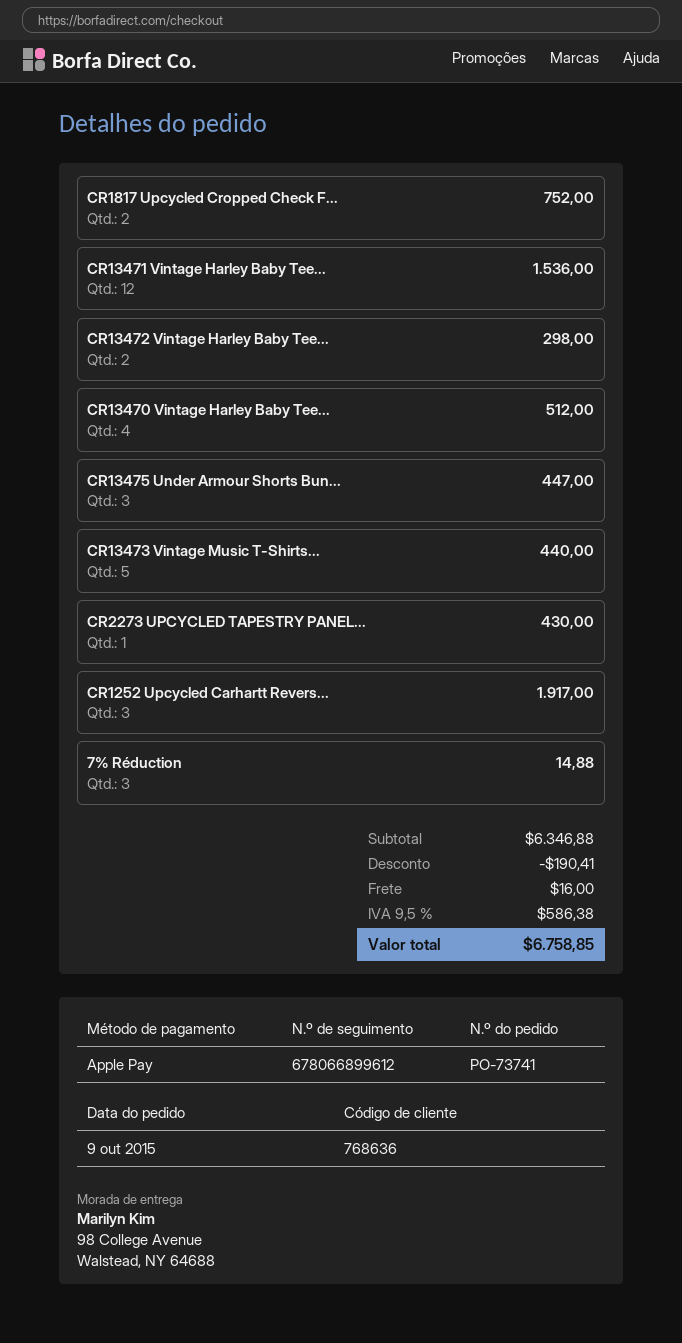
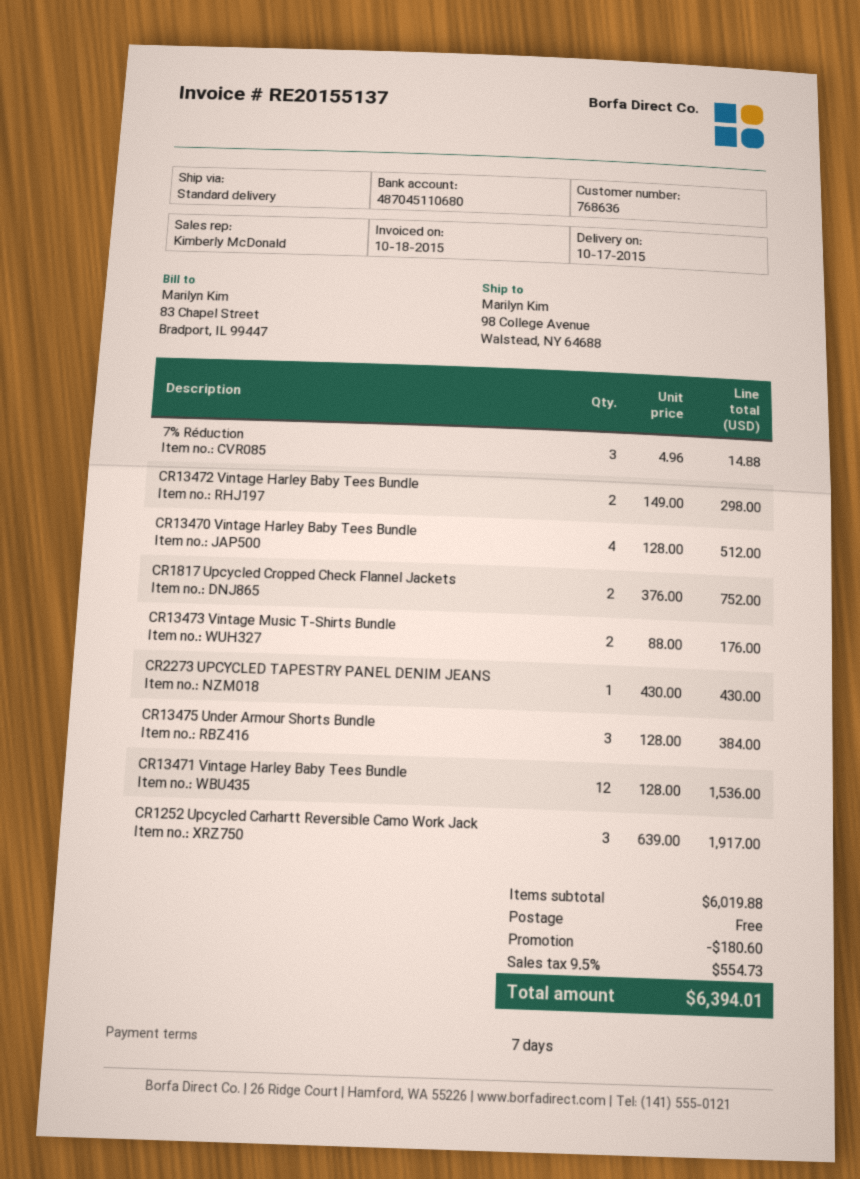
CR13475 Under Armour Shorts Bun...: 3 for 447.00 -> 3 for 384.00
CR13473 Vintage Music T-Shirts...: 5 for 440.00 -> 2 for 176.00
subtotal: 6346.88 -> 6019.88
discount: 190.41 -> 180.60
shipping: 16.00 -> 0.00
tax: 9.5% = 586.38 -> 9.5% = 554.73
total: 6758.85 -> 6394.01

